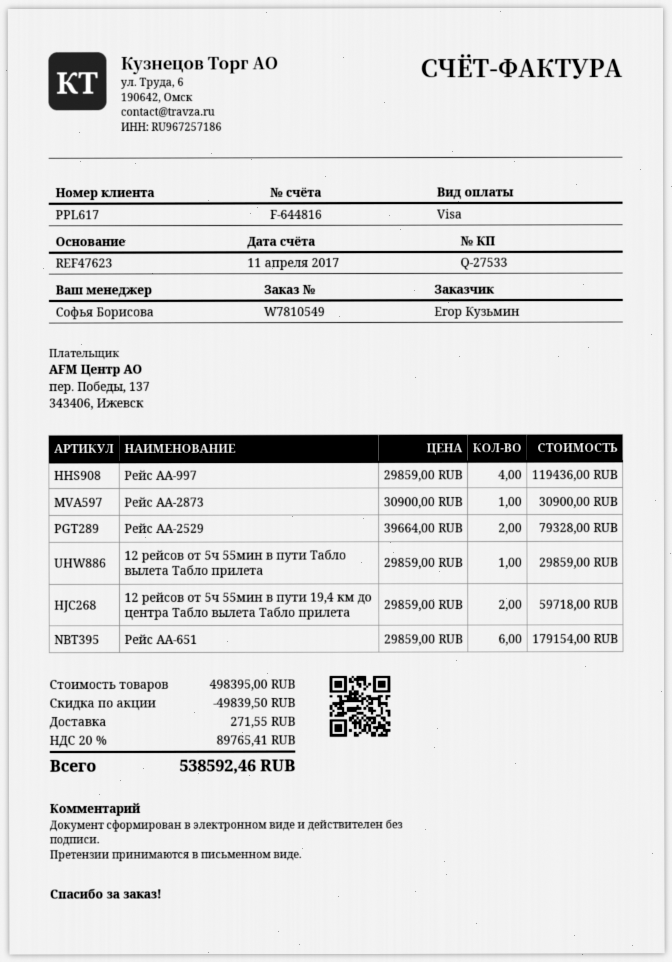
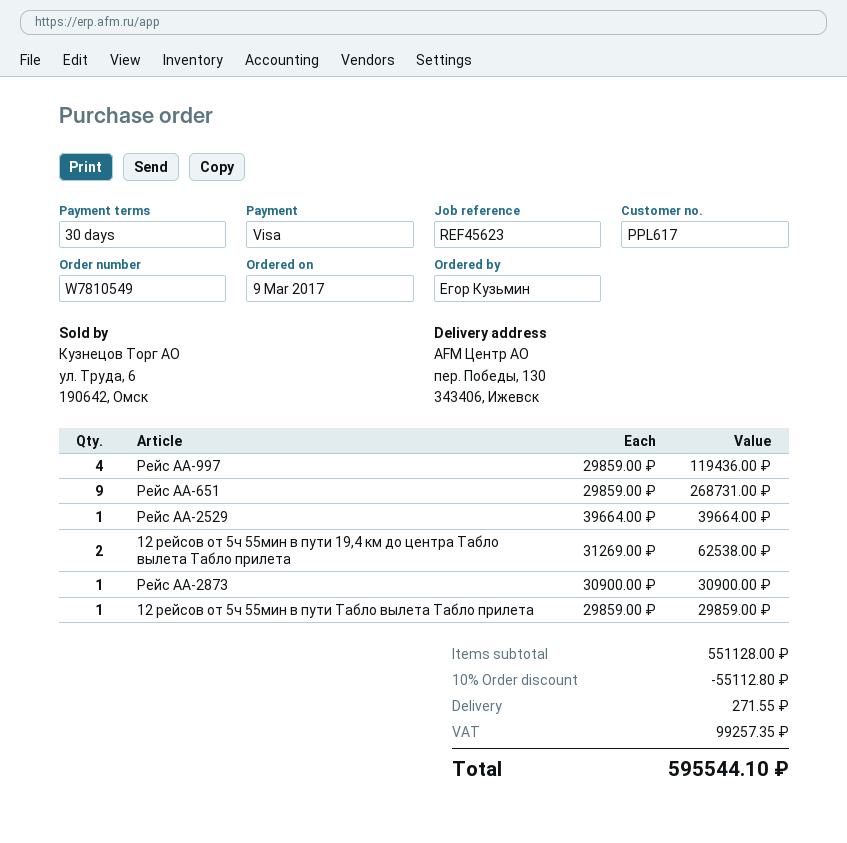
reference: REF47623 -> REF45623
Рейс AA-2529: 2 x 39664.00 = 79328.00 -> 1 x 39664.00 = 39664.00
12 рейсов от 5ч 55мин в пути 19,4 км до центра Табло вылета Табло прилета: 2 x 29859.00 = 59718.00 -> 2 x 31269.00 = 62538.00
Рейс AA-651: 6 x 29859.00 = 179154.00 -> 9 x 29859.00 = 268731.00
subtotal: 498395.00 -> 551128.00
discount: 49839.50 -> 55112.80
tax: 89765.41 -> 99257.35
total: 538592.46 -> 595544.10

